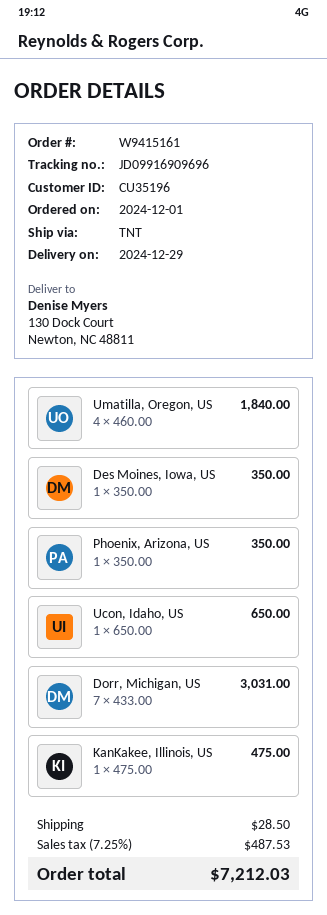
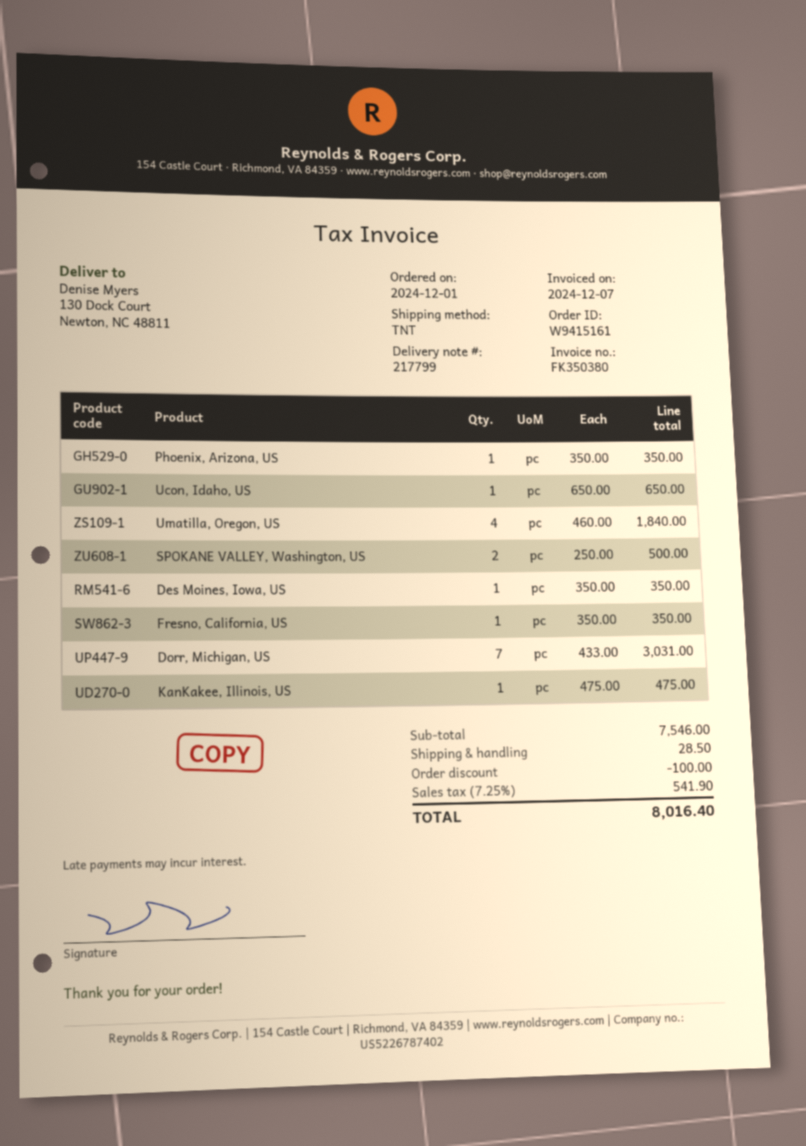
SPOKANE VALLEY, Washington, US: none -> 2 x 250.00 = 500.00
Fresno, California, US: none -> 1 x 350.00 = 350.00
discount: none -> 100.00
tax: 7.25% = 487.53 -> 7.25% = 541.90
total: 7212.03 -> 8016.40

